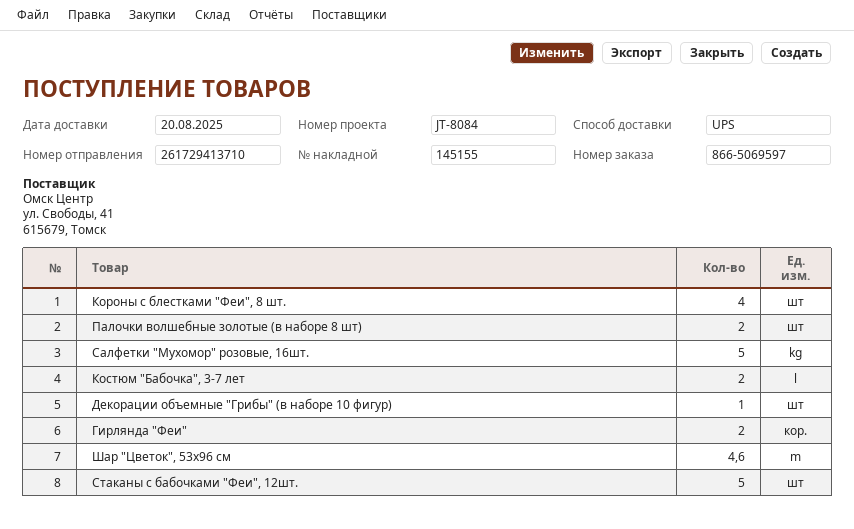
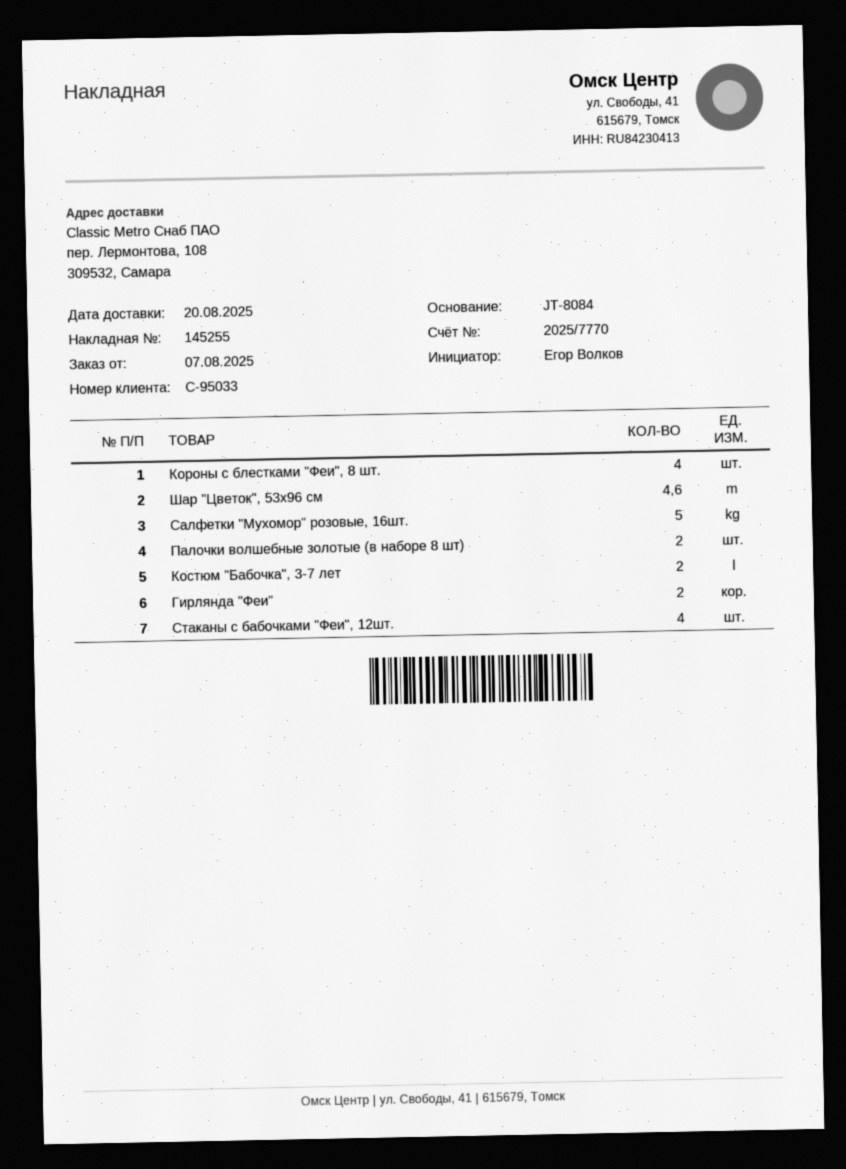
delivery note number: 145155 -> 145255
Декорации объемные "Грибы" (в наборе 10 фигур): 1 -> none
Стаканы с бабочками "Феи", 12шт.: 5 -> 4

